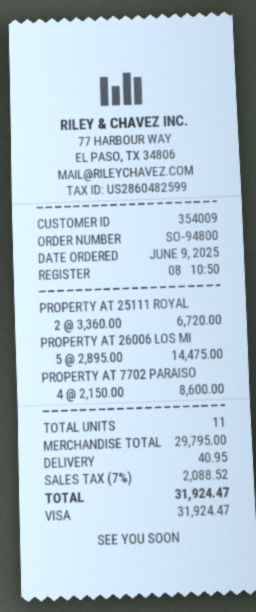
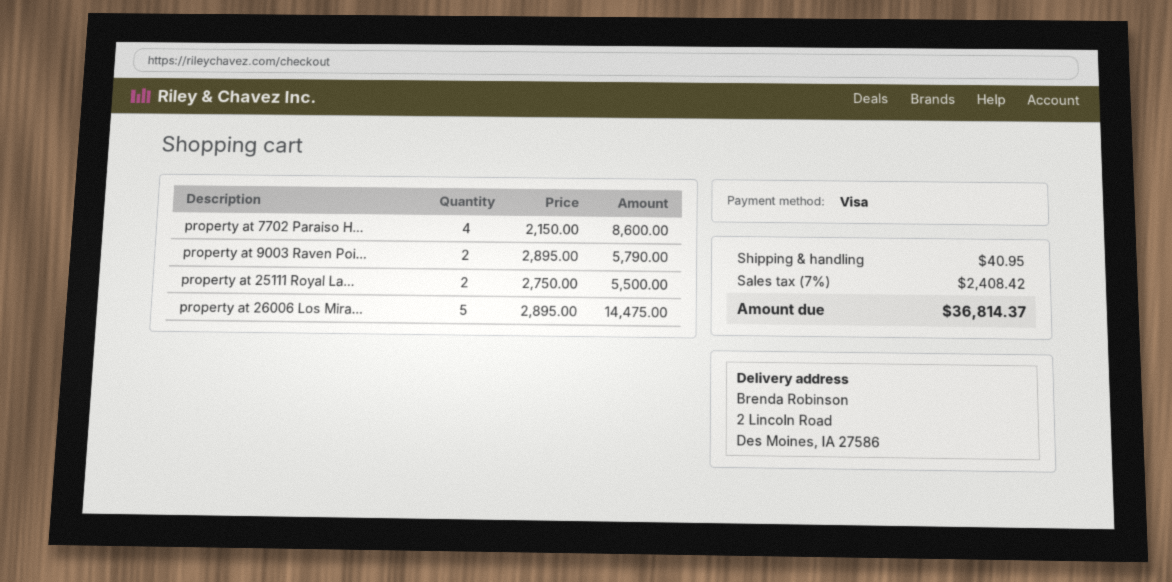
PROPERTY AT 25111 ROYAL: 2 x 3360.00 = 6720.00 -> 2 x 2750.00 = 5500.00
property at 9003 Raven Poi...: none -> 2 x 2895.00 = 5790.00
tax: 7% = 2088.52 -> 7% = 2408.42
total: 31924.47 -> 36814.37

